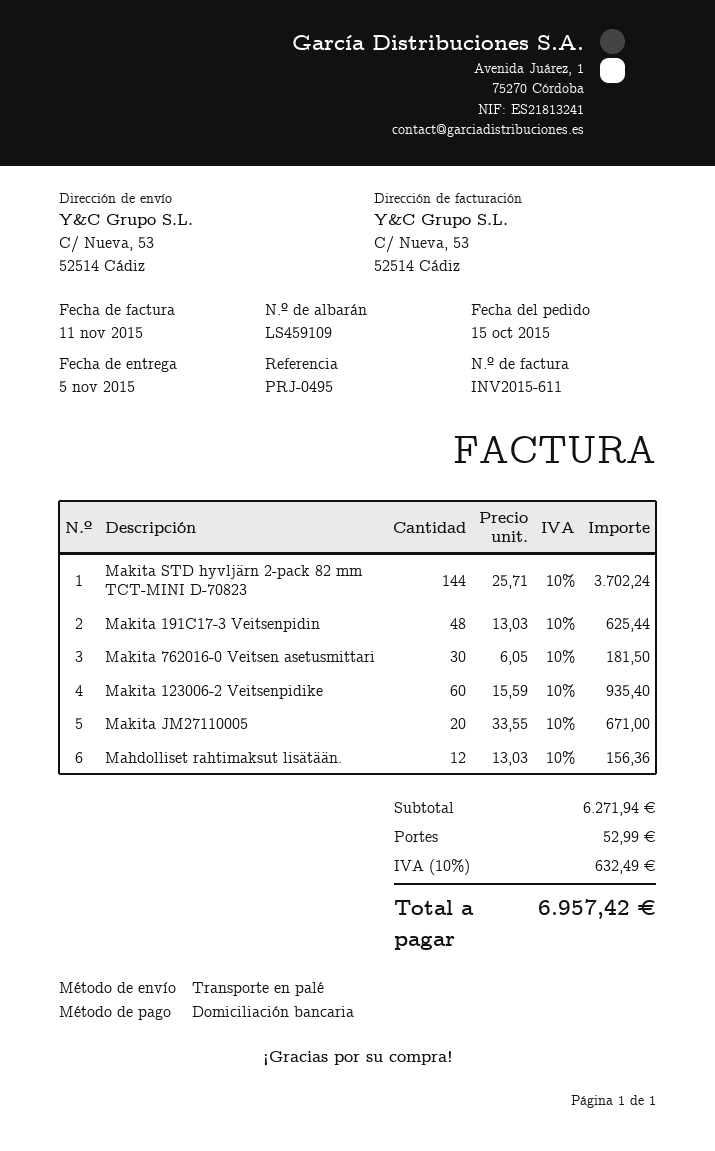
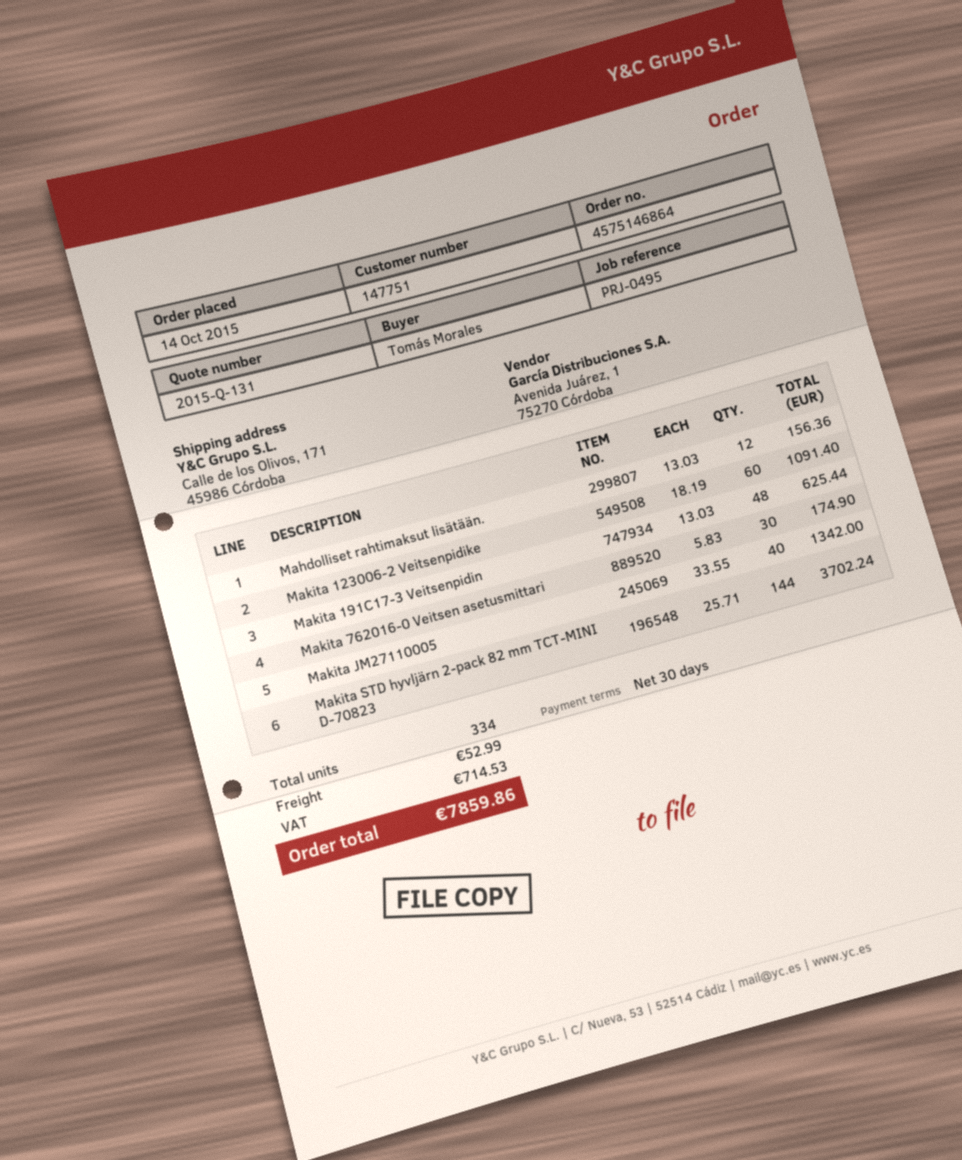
order date: 2015-10-15 -> 2015-10-14
ship to: C/ Nueva, 53, 52514 Cádiz -> Calle de los Olivos, 171, 45986 Córdoba
Makita 762016-0 Veitsen asetusmittari: 30 x 6.05 = 181.50 -> 30 x 5.83 = 174.90
Makita 123006-2 Veitsenpidike: 60 x 15.59 = 935.40 -> 60 x 18.19 = 1091.40
Makita JM27110005: 20 x 33.55 = 671.00 -> 40 x 33.55 = 1342.00
tax: 632.49 -> 714.53
total: 6957.42 -> 7859.86

